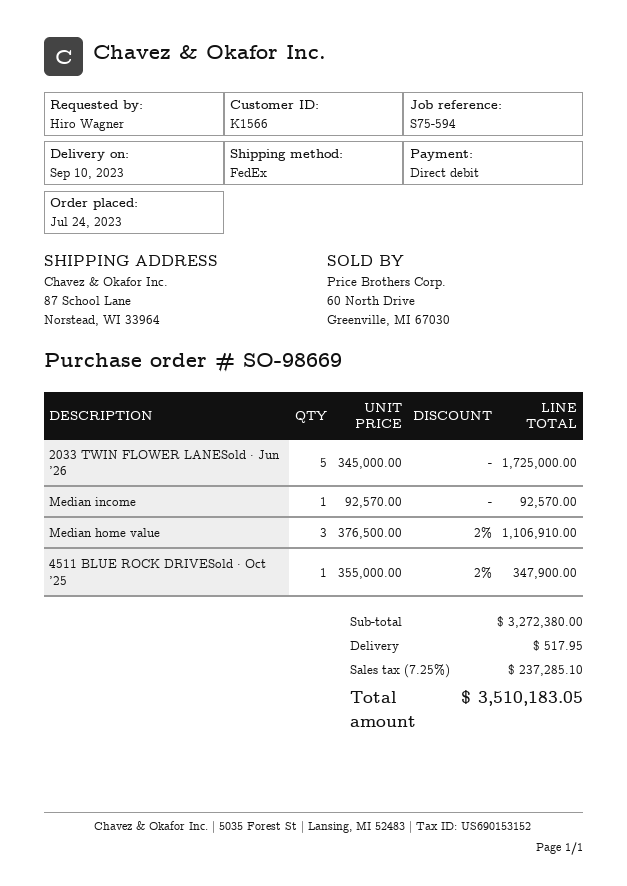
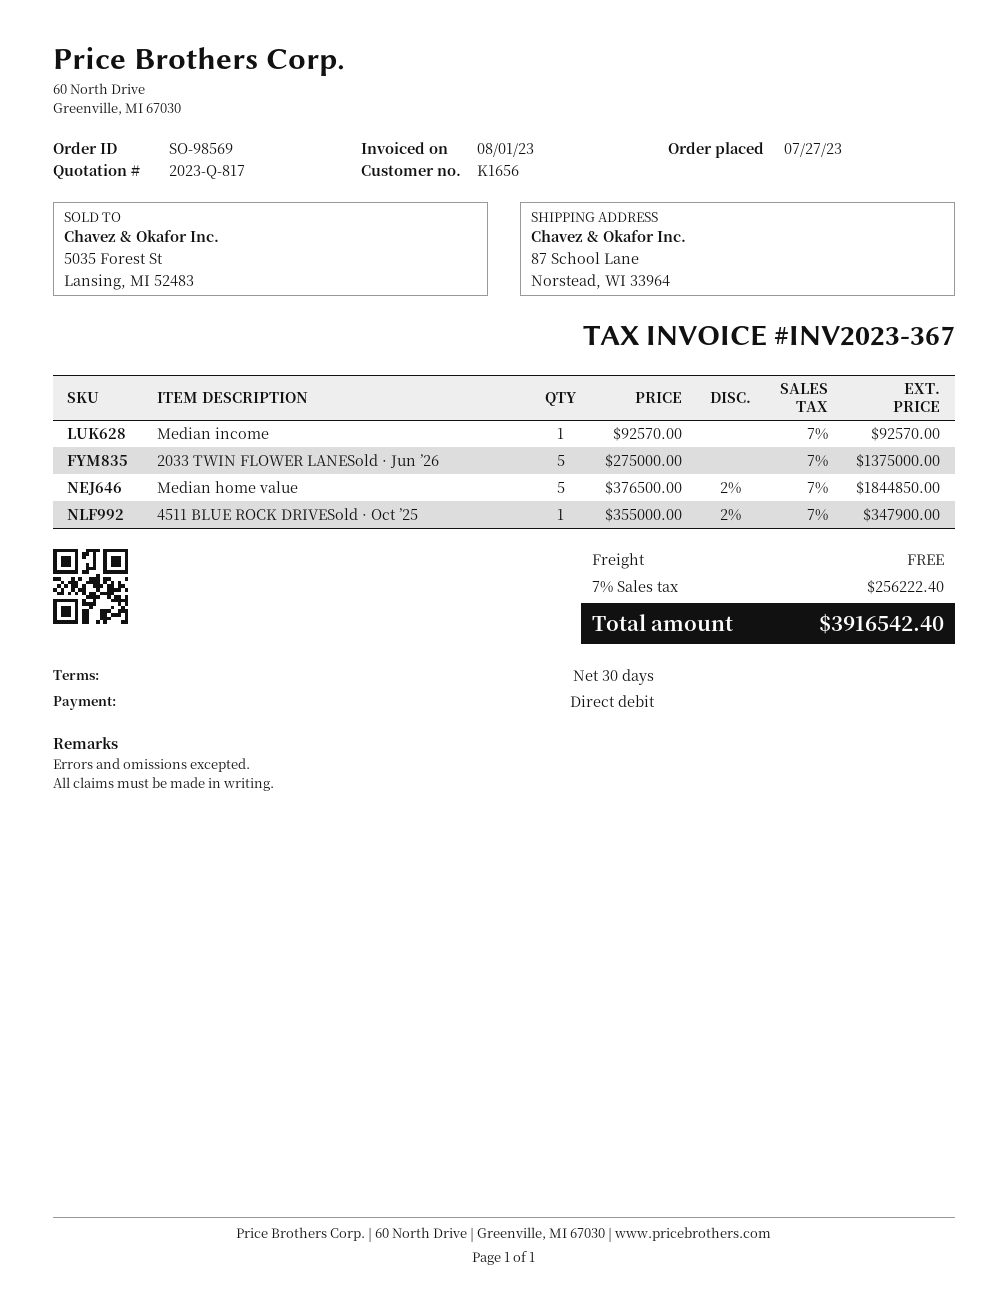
order number: SO-98669 -> SO-98569
order date: 2023-07-24 -> 2023-07-27
customer number: K1566 -> K1656
2033 TWIN FLOWER LANESold · Jun ’26: 5 x 345000.00 = 1725000.00 -> 5 x 275000.00 = 1375000.00
Median home value: 3 x 376500.00 - 2% = 1106910.00 -> 5 x 376500.00 - 2% = 1844850.00
shipping: 517.95 -> 0.00
tax: 7.25% = 237285.10 -> 7% = 256222.40
total: 3510183.05 -> 3916542.40

